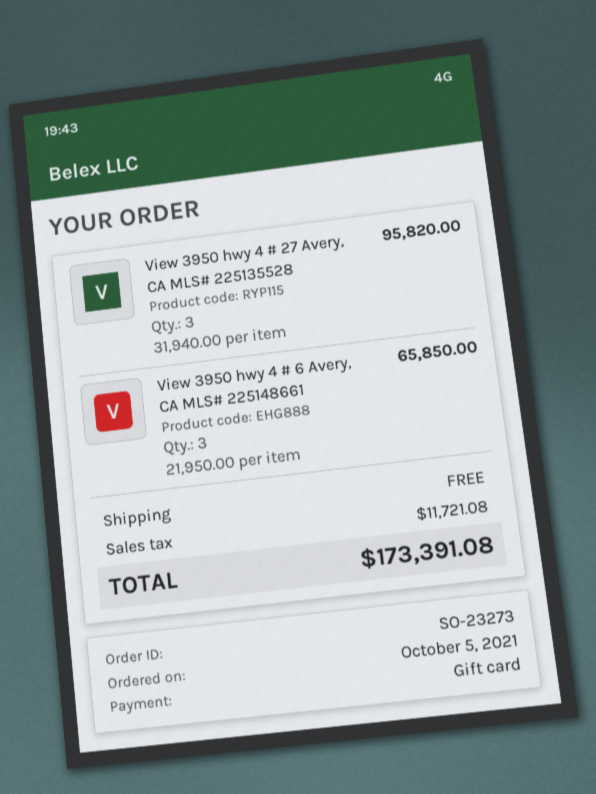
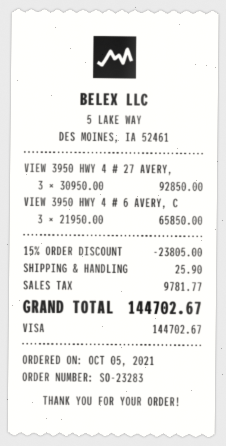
order number: SO-23273 -> SO-23283
payment method: gift card -> Visa
View 3950 hwy 4 # 27 Avery, CA MLS# 225135528: 3 x 31940.00 = 95820.00 -> 3 x 30950.00 = 92850.00
discount: none -> 15% = 23805.00
shipping: 0.00 -> 25.90
tax: 11721.08 -> 9781.77
total: 173391.08 -> 144702.67

